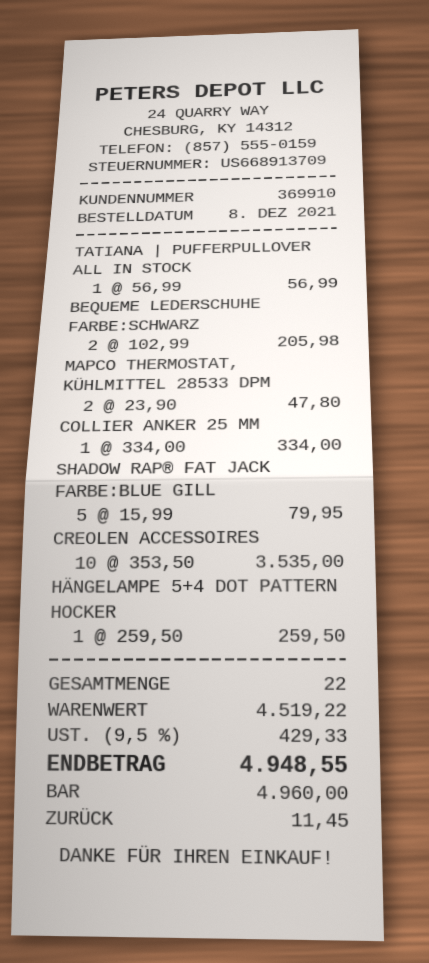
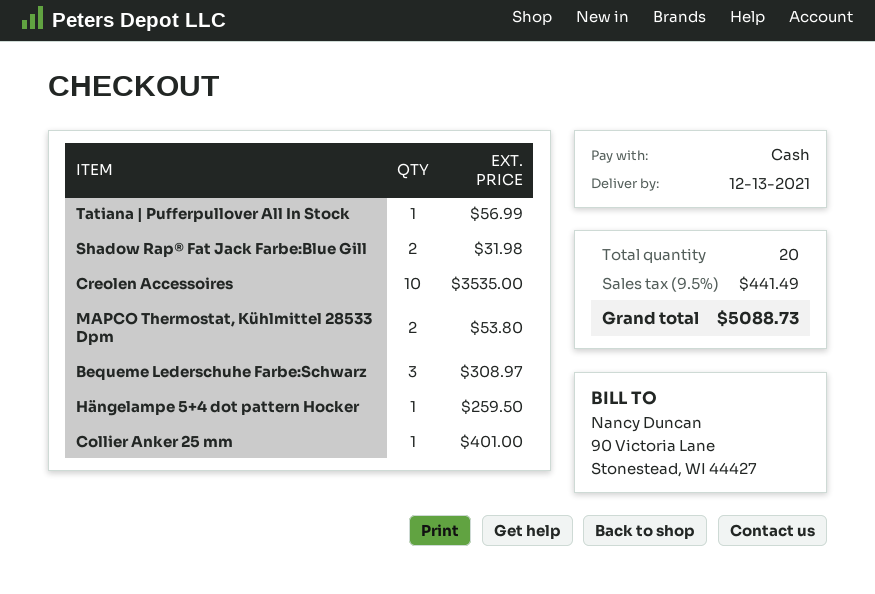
BEQUEME LEDERSCHUHE FARBE:SCHWARZ: 2 for 205.98 -> 3 for 308.97
MAPCO THERMOSTAT, KÜHLMITTEL 28533 DPM: 2 for 47.80 -> 2 for 53.80
COLLIER ANKER 25 MM: 1 for 334.00 -> 1 for 401.00
SHADOW RAP® FAT JACK FARBE:BLUE GILL: 5 for 79.95 -> 2 for 31.98
total quantity: 22 -> 20
tax: 9.5% = 429.33 -> 9.5% = 441.49
total: 4948.55 -> 5088.73

